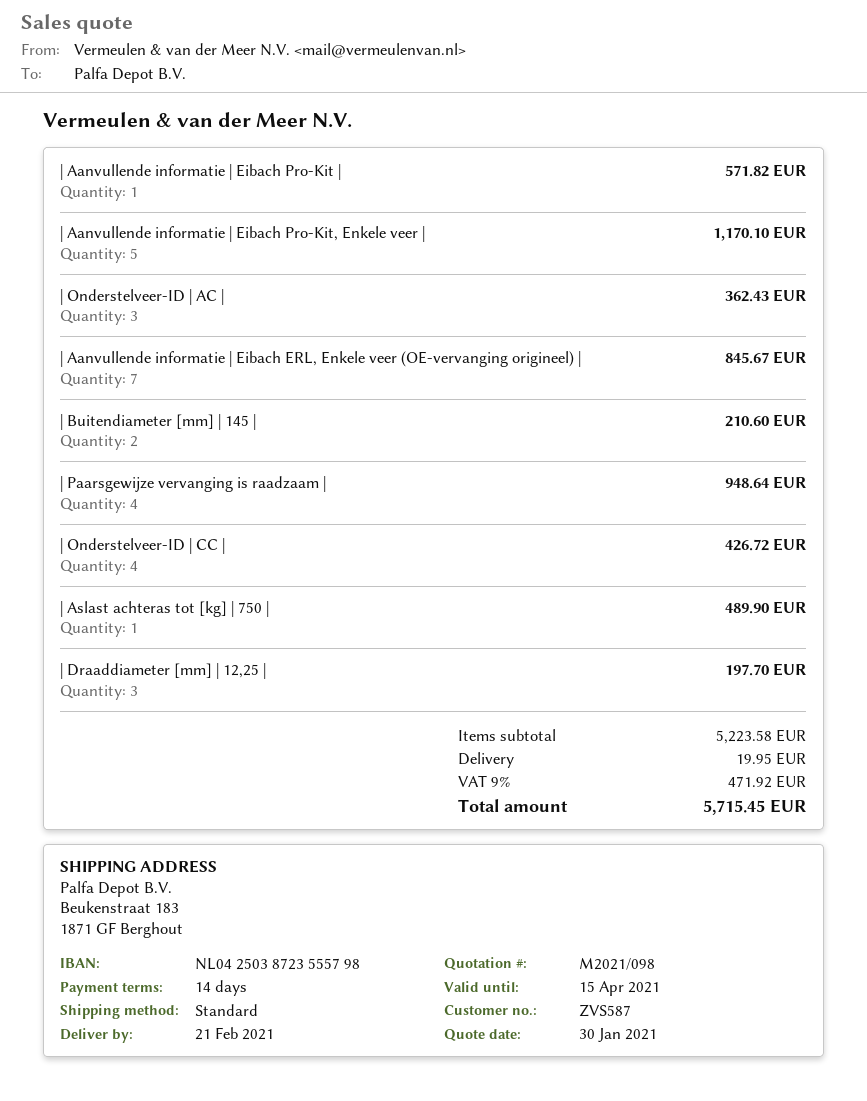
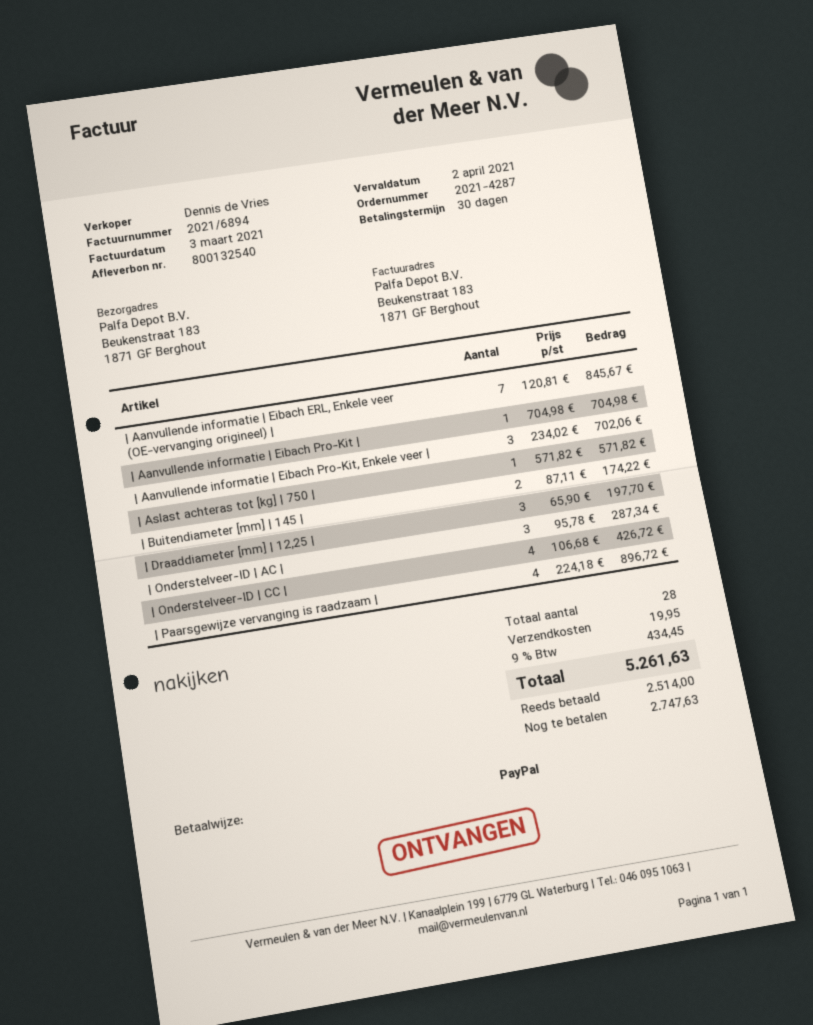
payment terms: 14 days -> 30 days
| Aanvullende informatie | Eibach Pro-Kit |: 1 for 571.82 -> 1 for 704.98
| Aanvullende informatie | Eibach Pro-Kit, Enkele veer |: 5 for 1170.10 -> 3 for 702.06
| Onderstelveer-ID | AC |: 3 for 362.43 -> 3 for 287.34
| Buitendiameter [mm] | 145 |: 2 for 210.60 -> 2 for 174.22
| Paarsgewijze vervanging is raadzaam |: 4 for 948.64 -> 4 for 896.72
| Aslast achteras tot [kg] | 750 |: 1 for 489.90 -> 1 for 571.82
tax: 9% = 471.92 -> 9% = 434.45
total: 5715.45 -> 5261.63

